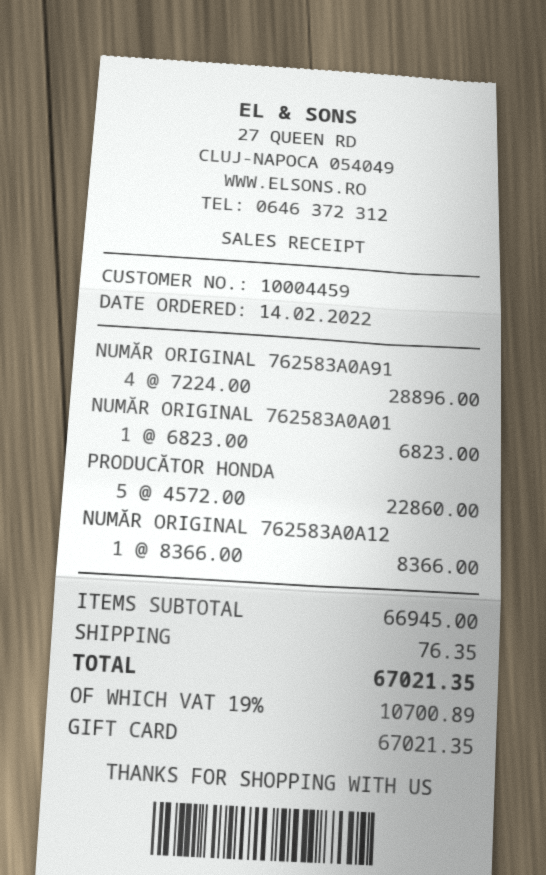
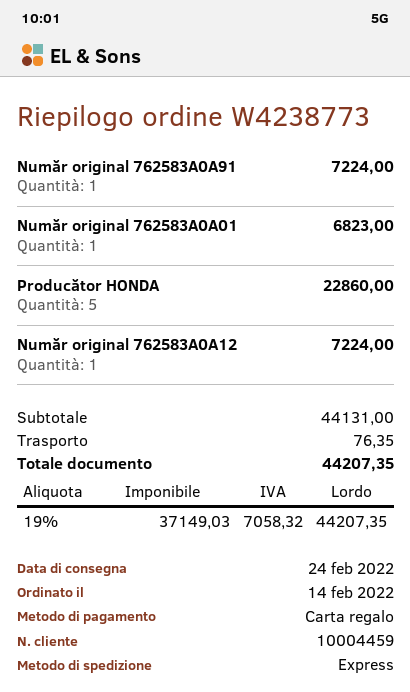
NUMĂR ORIGINAL 762583A0A91: 4 for 28896.00 -> 1 for 7224.00
NUMĂR ORIGINAL 762583A0A12: 1 for 8366.00 -> 1 for 7224.00
subtotal: 66945.00 -> 44131.00
tax: 19% = 10700.89 -> 19% = 7058.32
total: 67021.35 -> 44207.35

